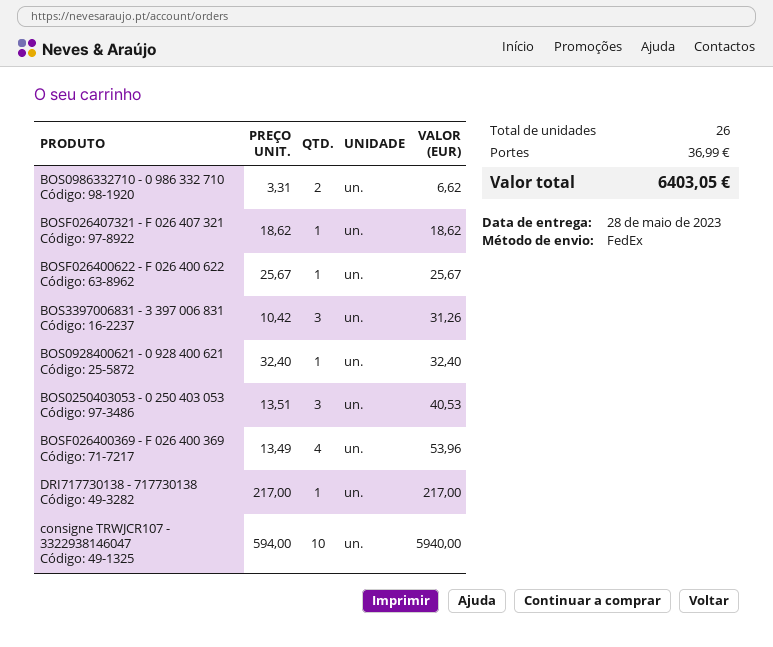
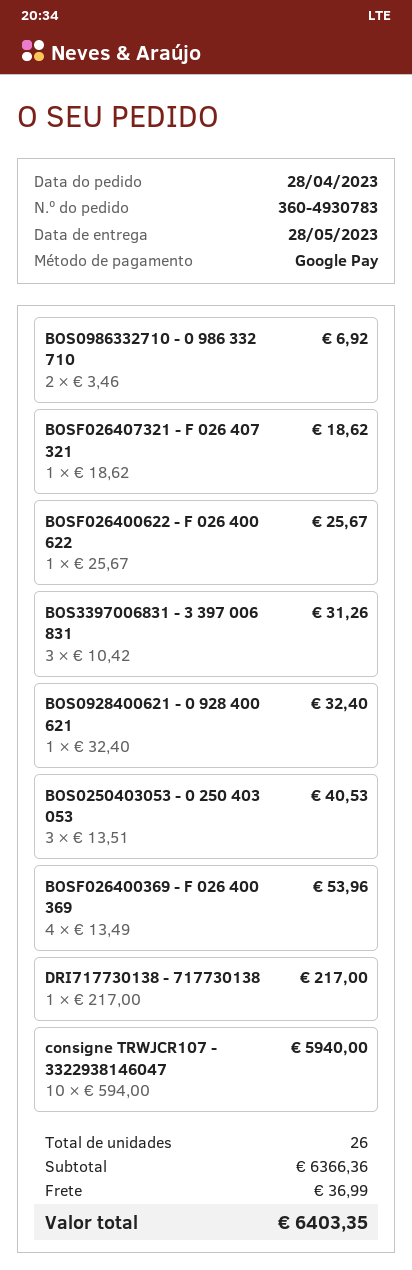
BOS0986332710 - 0 986 332 710: 2 x 3.31 = 6.62 -> 2 x 3.46 = 6.92
total: 6403.05 -> 6403.35

